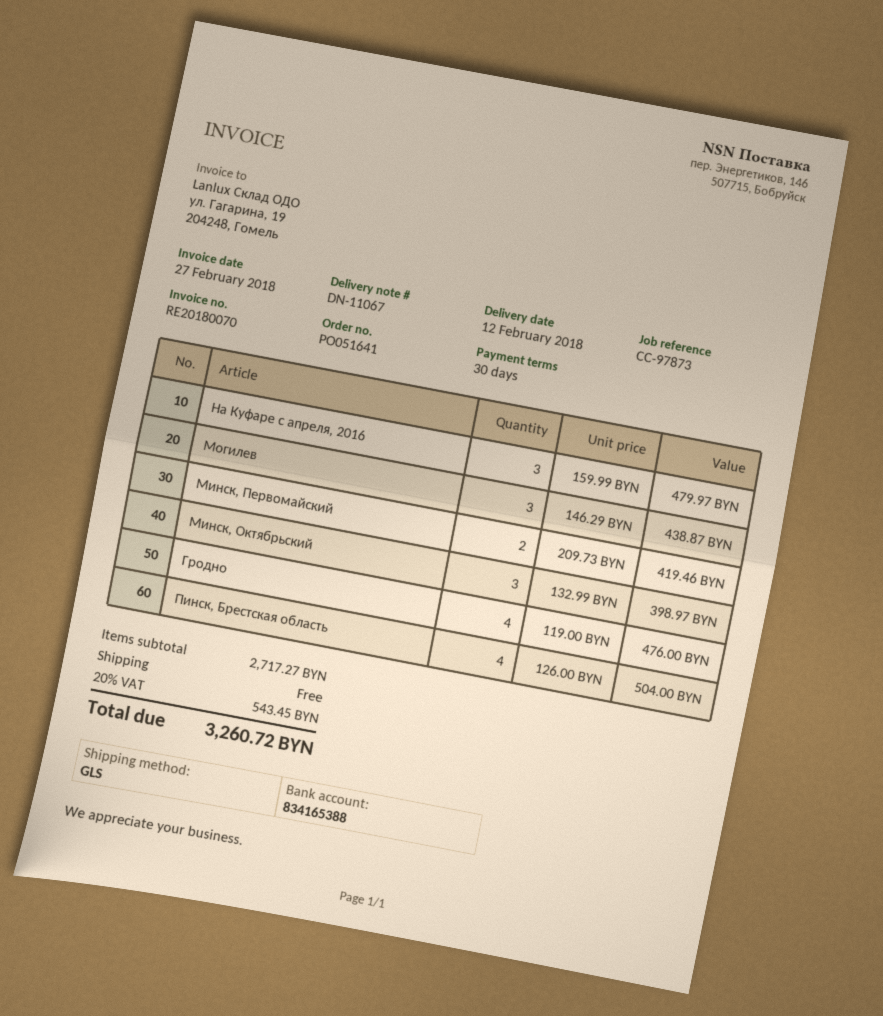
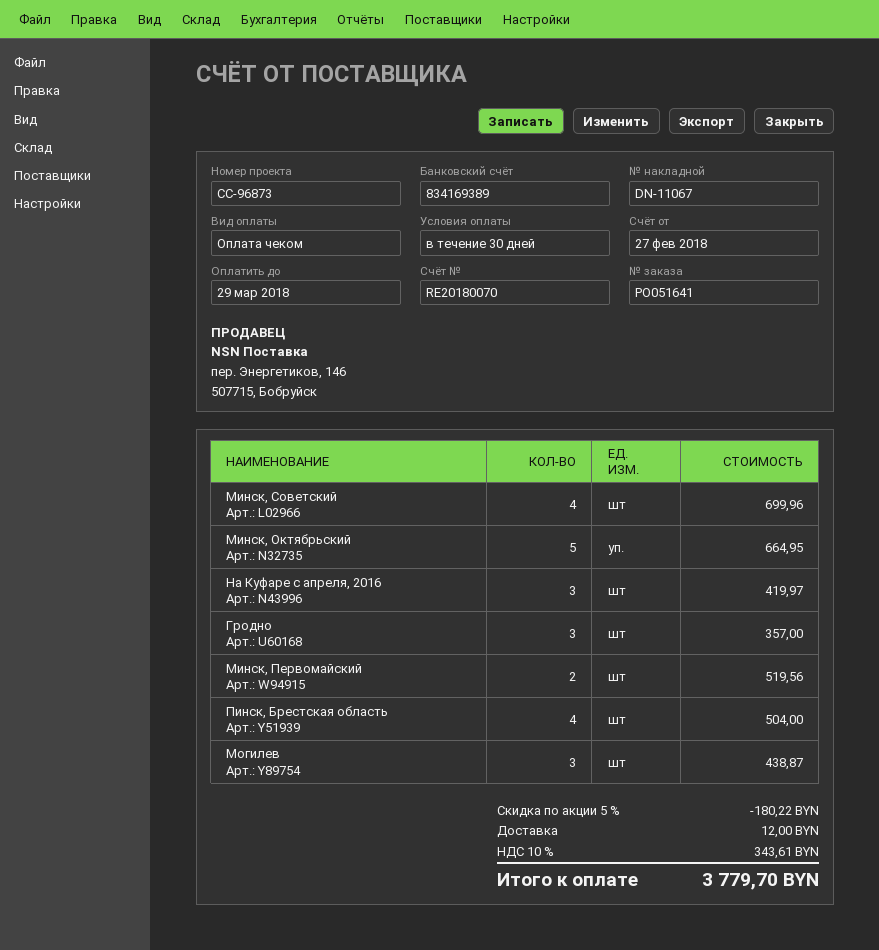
reference: CC-97873 -> CC-96873
bank account: 834165388 -> 834169389
На Куфаре с апреля, 2016: 3 for 479.97 -> 3 for 419.97
Минск, Первомайский: 2 for 419.46 -> 2 for 519.56
Минск, Октябрьский: 3 for 398.97 -> 5 for 664.95
Гродно: 4 for 476.00 -> 3 for 357.00
Минск, Советский: none -> 4 for 699.96
discount: none -> 5% = 180.22
shipping: 0.00 -> 12.00
tax: 20% = 543.45 -> 10% = 343.61
total: 3260.72 -> 3779.70

